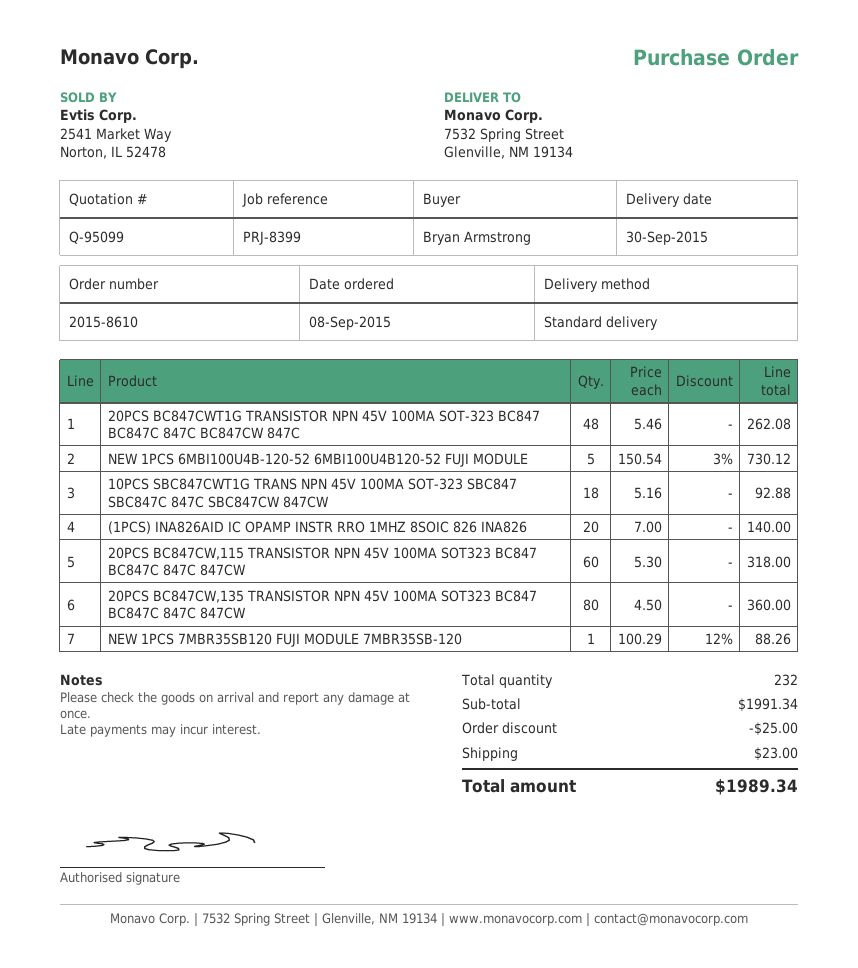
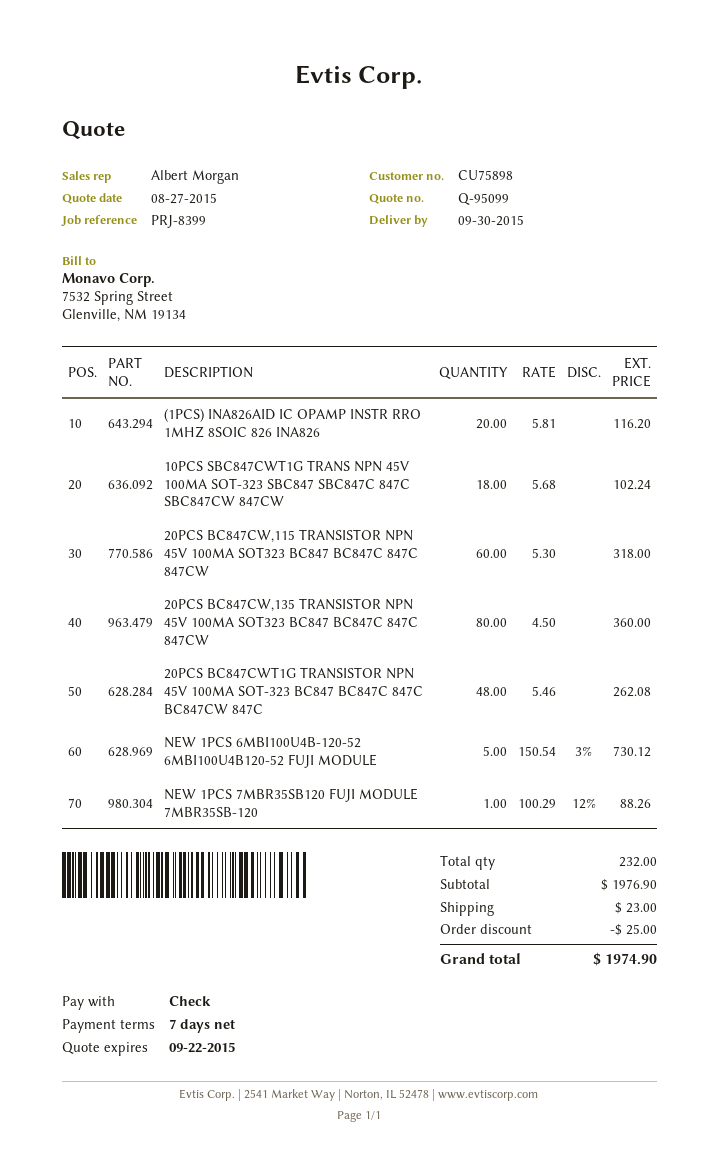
10PCS SBC847CWT1G TRANS NPN 45V 100MA SOT-323 SBC847 SBC847C 847C SBC847CW 847CW: 18 x 5.16 = 92.88 -> 18 x 5.68 = 102.24
(1PCS) INA826AID IC OPAMP INSTR RRO 1MHZ 8SOIC 826 INA826: 20 x 7.00 = 140.00 -> 20 x 5.81 = 116.20
subtotal: 1991.34 -> 1976.90
total: 1989.34 -> 1974.90

